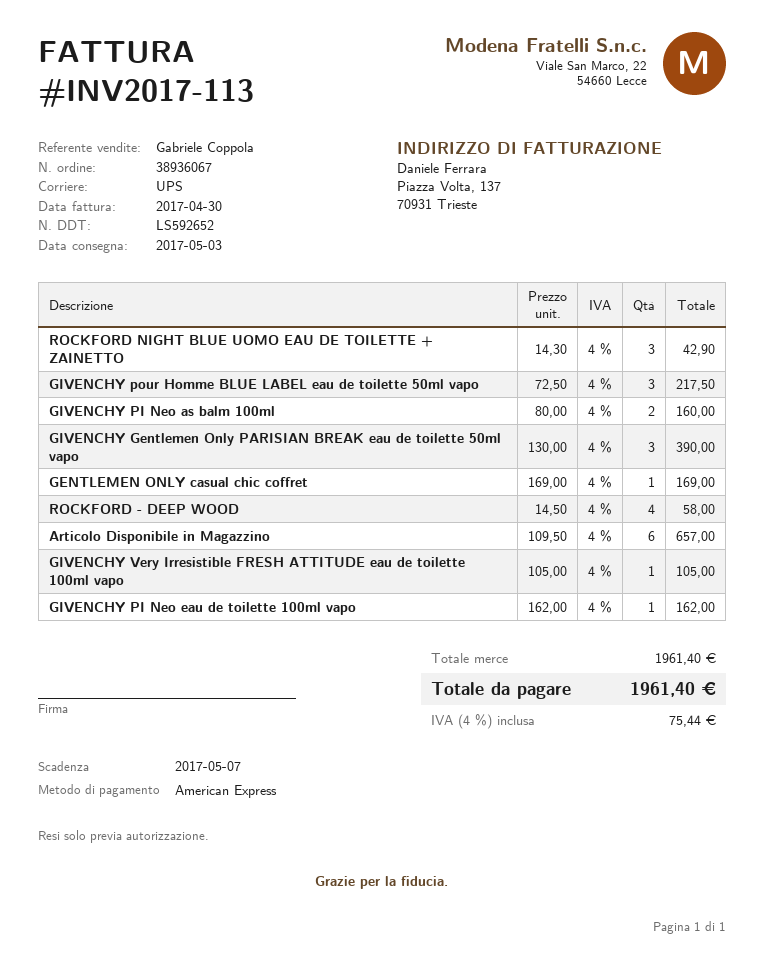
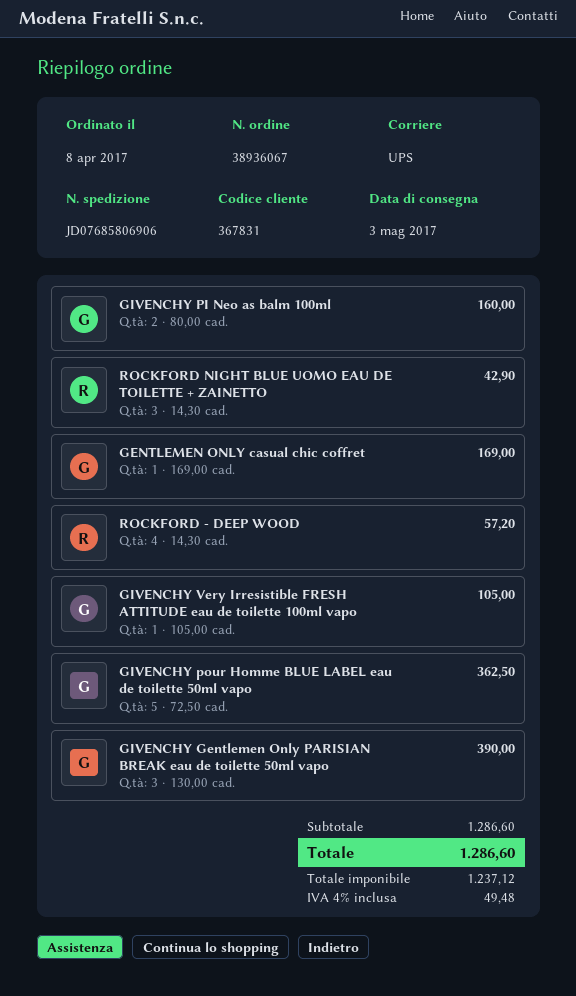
GIVENCHY pour Homme BLUE LABEL eau de toilette 50ml vapo: 3 x 72.50 = 217.50 -> 5 x 72.50 = 362.50
ROCKFORD - DEEP WOOD: 4 x 14.50 = 58.00 -> 4 x 14.30 = 57.20
Articolo Disponibile in Magazzino: 6 x 109.50 = 657.00 -> none
GIVENCHY PI Neo eau de toilette 100ml vapo: 1 x 162.00 = 162.00 -> none
subtotal: 1961.40 -> 1286.60
tax: 4% = 75.44 -> 4% = 49.48
total: 1961.40 -> 1286.60

